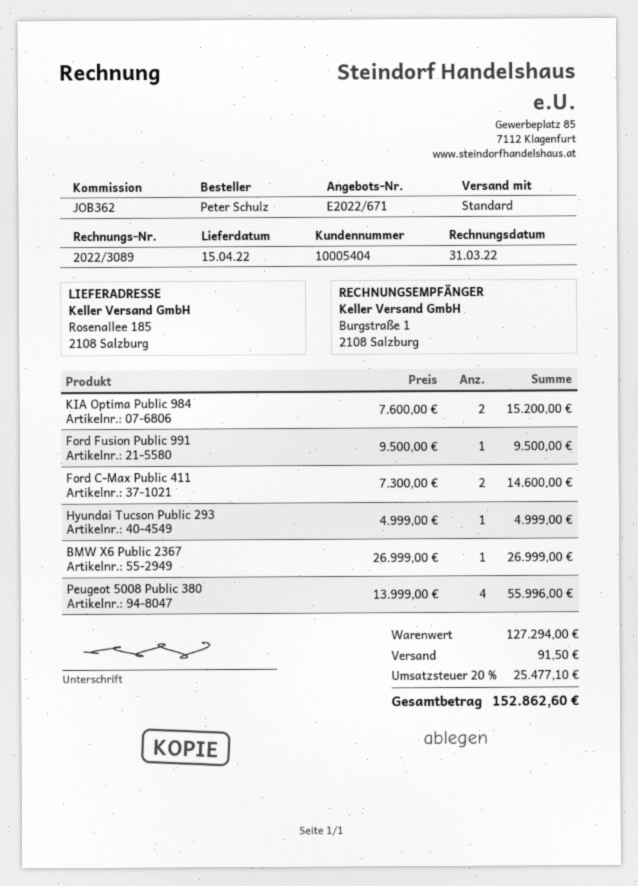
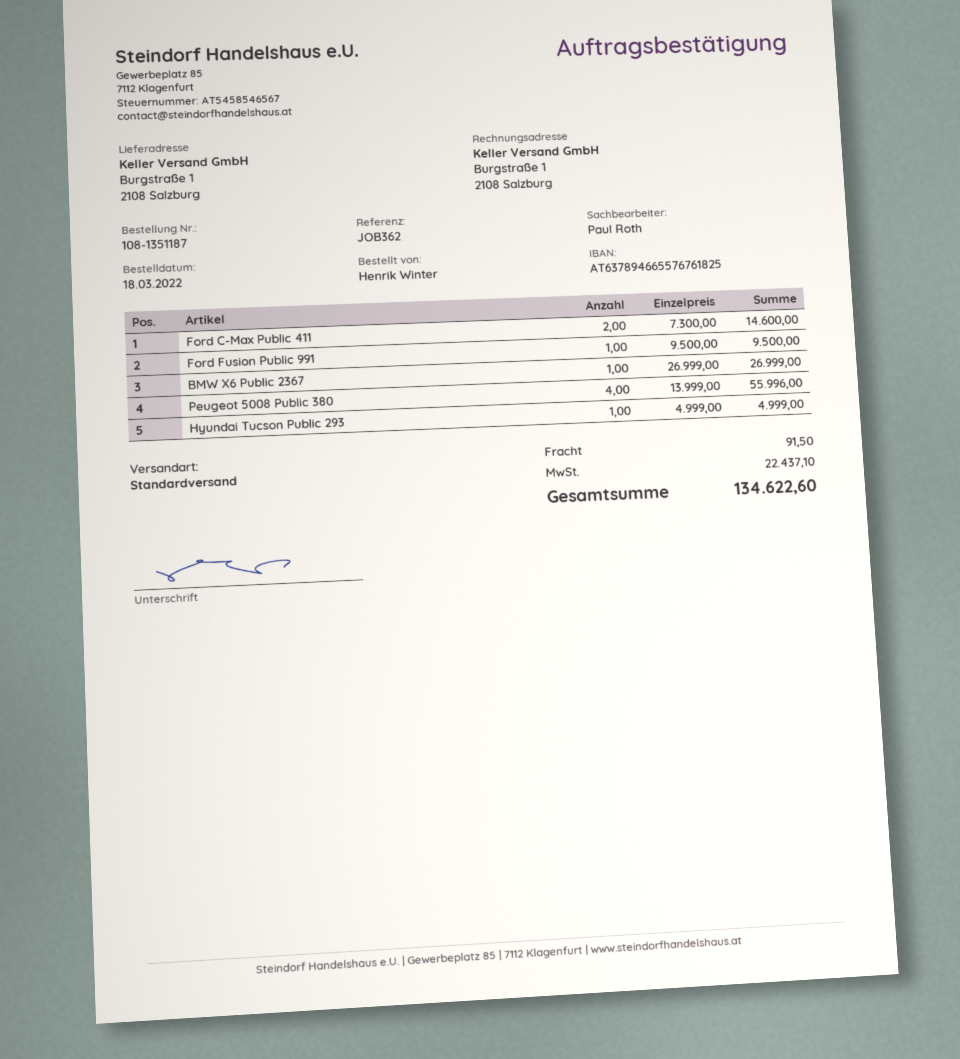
ordered by: Peter Schulz -> Henrik Winter
ship to: Rosenallee 185, 2108 Salzburg -> Burgstraße 1, 2108 Salzburg
KIA Optima Public 984: 2 x 7600.00 = 15200.00 -> none
tax: 25477.10 -> 22437.10
total: 152862.60 -> 134622.60

